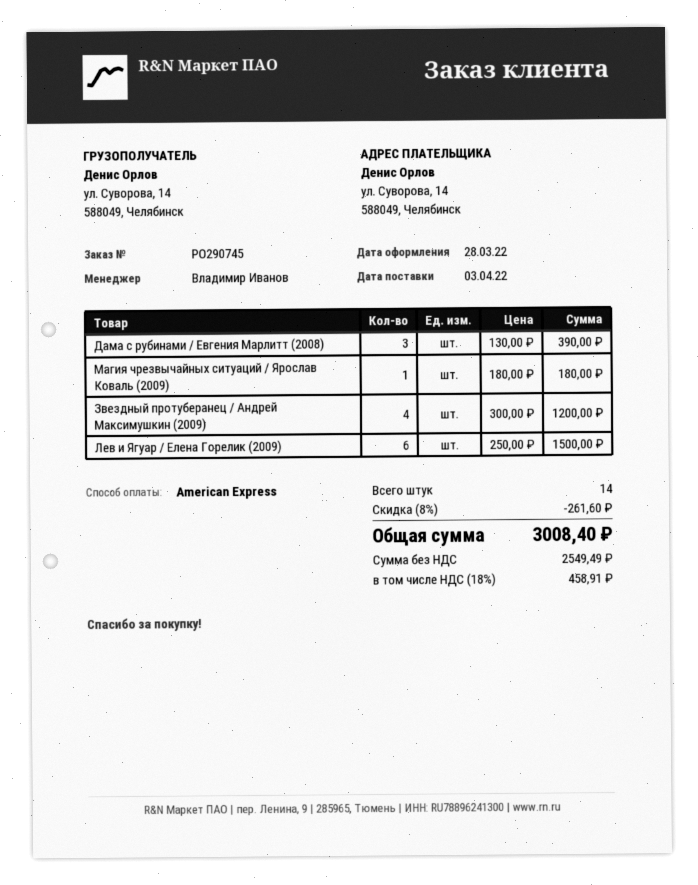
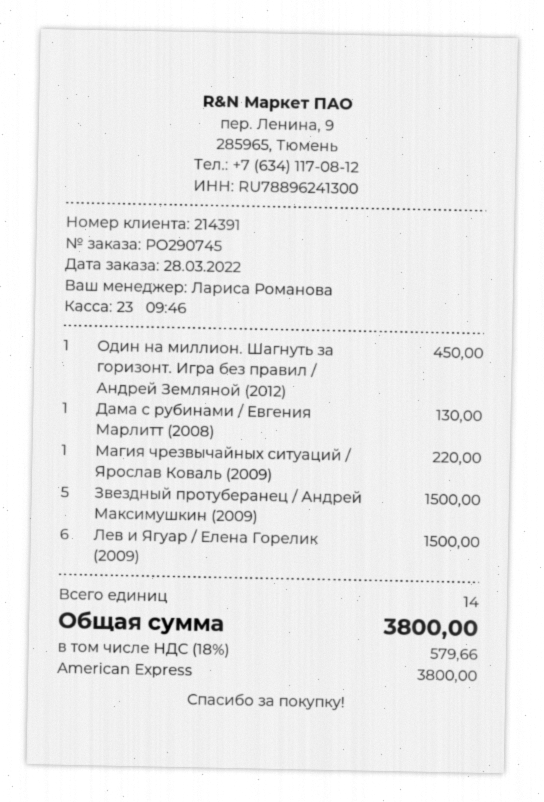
sales rep: Владимир Иванов -> Лариса Романова
Дама с рубинами / Евгения Марлитт (2008): 3 for 390.00 -> 1 for 130.00
Магия чрезвычайных ситуаций / Ярослав Коваль (2009): 1 for 180.00 -> 1 for 220.00
Звездный протуберанец / Андрей Максимушкин (2009): 4 for 1200.00 -> 5 for 1500.00
Один на миллион. Шагнуть за горизонт. Игра без правил / Андрей Земляной (2012): none -> 1 for 450.00
discount: 8% = 261.60 -> none
tax: 18% = 458.91 -> 18% = 579.66
total: 3008.40 -> 3800.00

